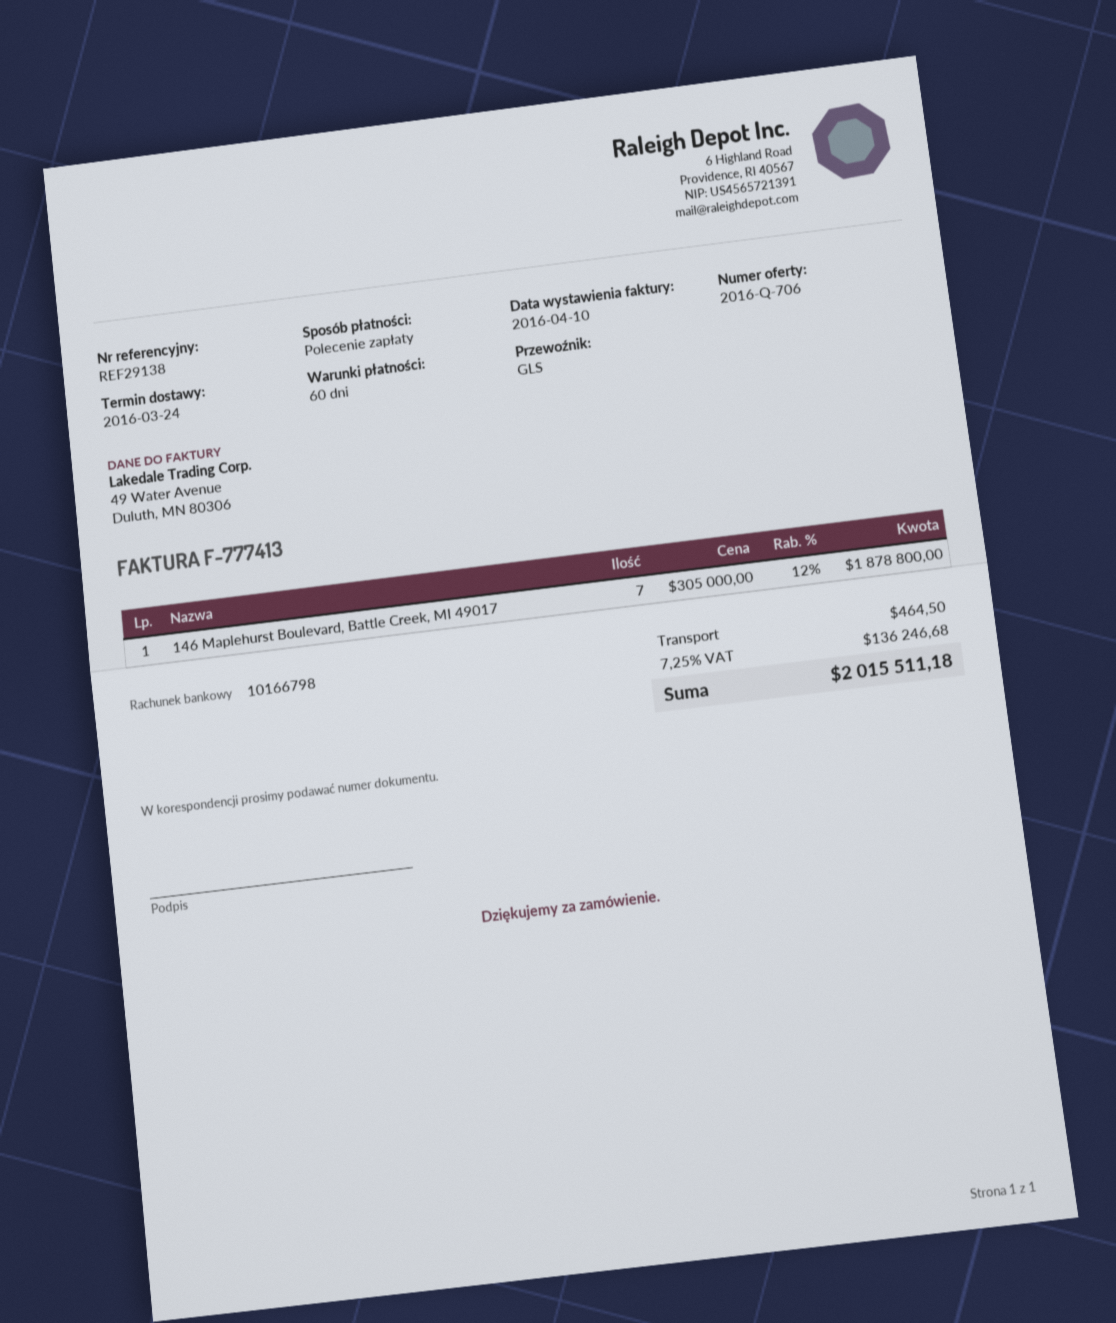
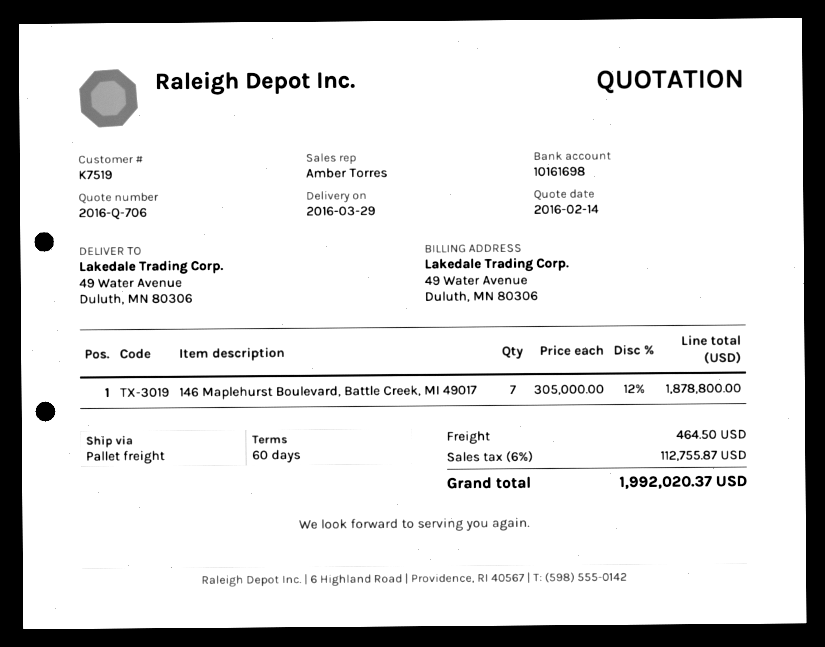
delivery date: 2016-03-24 -> 2016-03-29
bank account: 10166798 -> 10161698
shipping method: GLS -> pallet freight
tax: 7.25% = 136246.68 -> 6% = 112755.87
total: 2015511.18 -> 1992020.37

